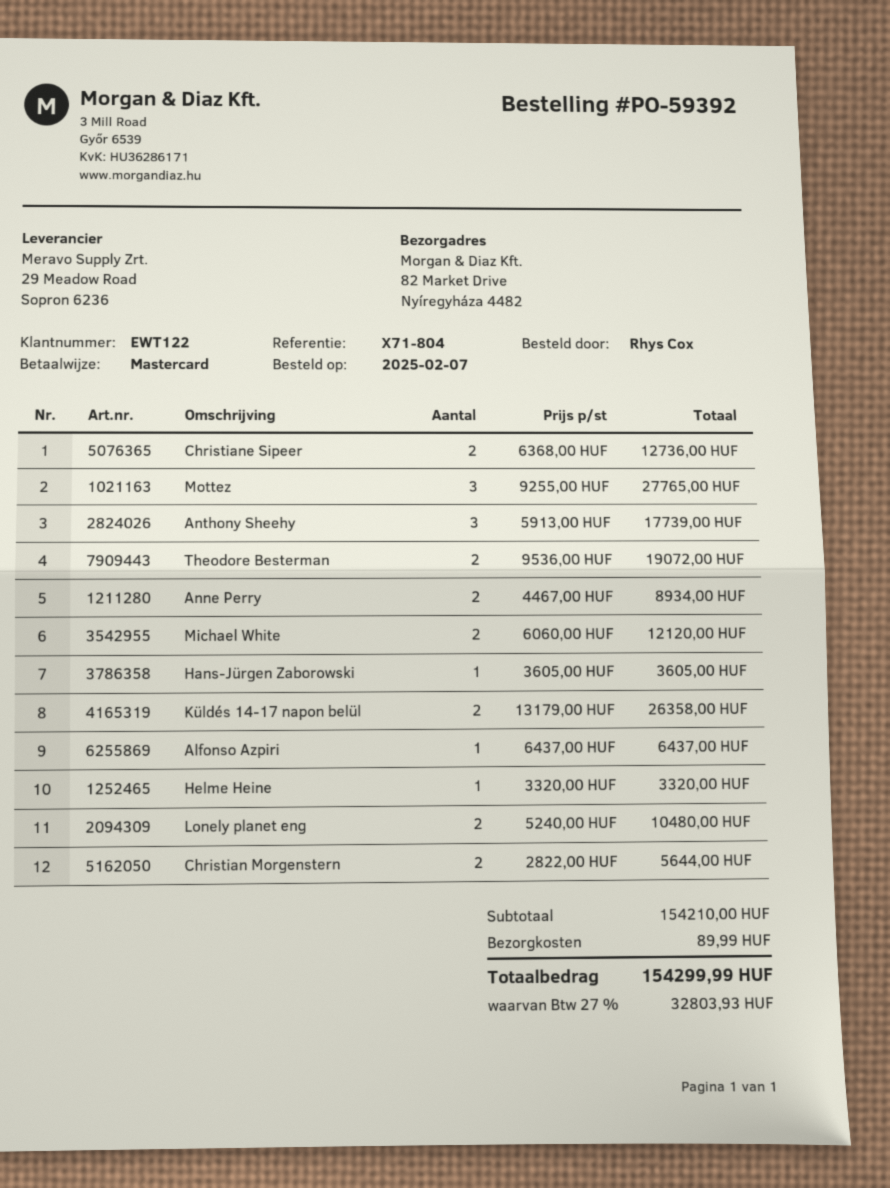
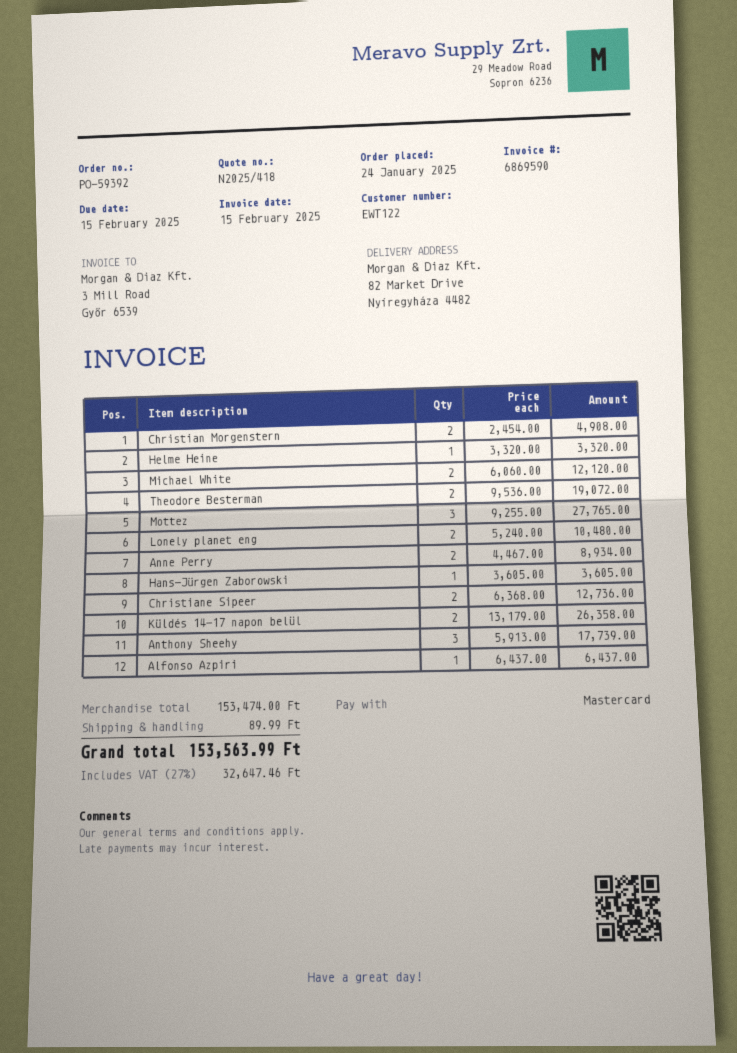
order date: 2025-02-07 -> 2025-01-24
Christian Morgenstern: 2 x 2822.00 = 5644.00 -> 2 x 2454.00 = 4908.00
subtotal: 154210.00 -> 153474.00
tax: 27% = 32803.93 -> 27% = 32647.46
total: 154299.99 -> 153563.99

